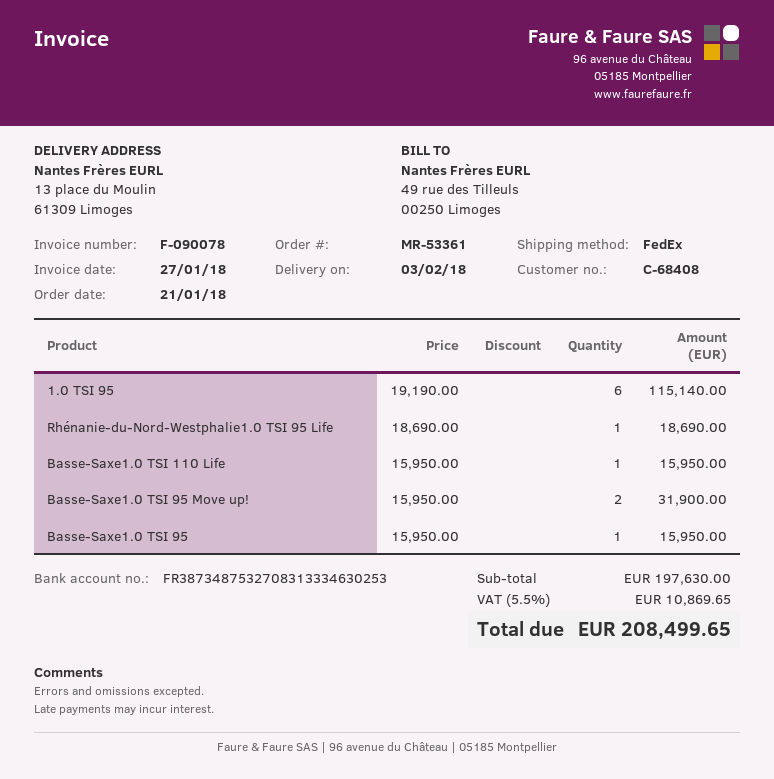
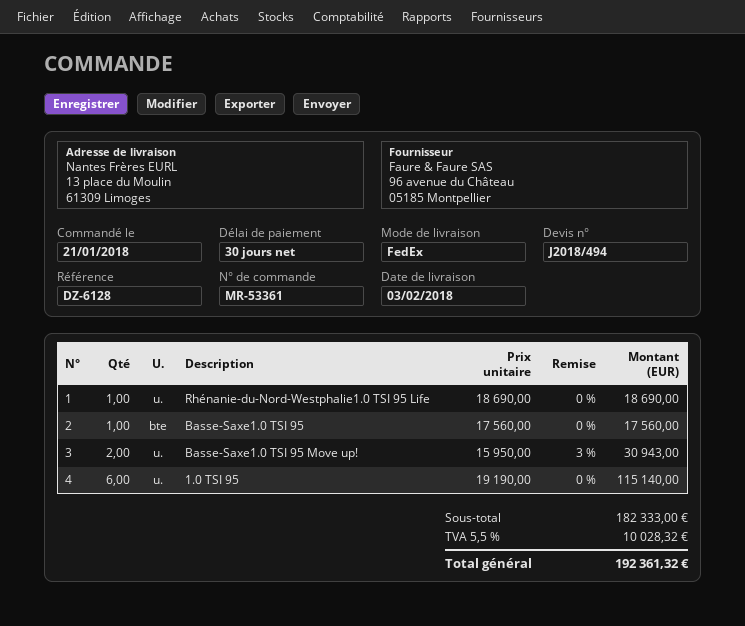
Basse-Saxe1.0 TSI 110 Life: 1 x 15950.00 = 15950.00 -> none
Basse-Saxe1.0 TSI 95 Move up!: 2 x 15950.00 = 31900.00 -> 2 x 15950.00 - 3% = 30943.00
Basse-Saxe1.0 TSI 95: 1 x 15950.00 = 15950.00 -> 1 x 17560.00 = 17560.00
subtotal: 197630.00 -> 182333.00
tax: 5.5% = 10869.65 -> 5.5% = 10028.32
total: 208499.65 -> 192361.32

